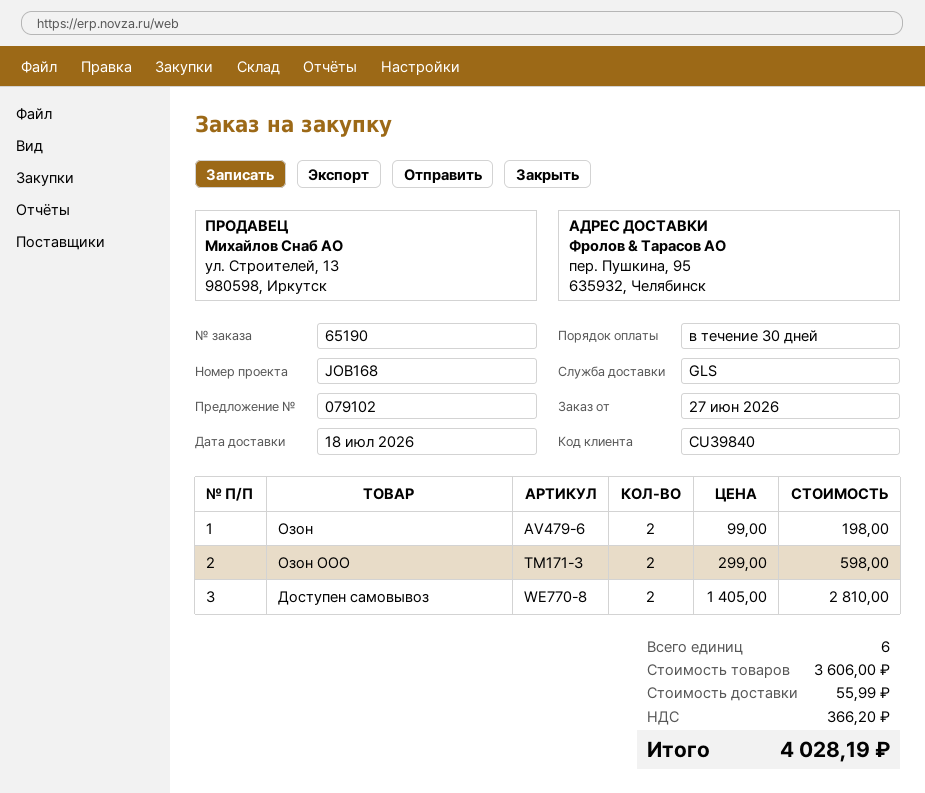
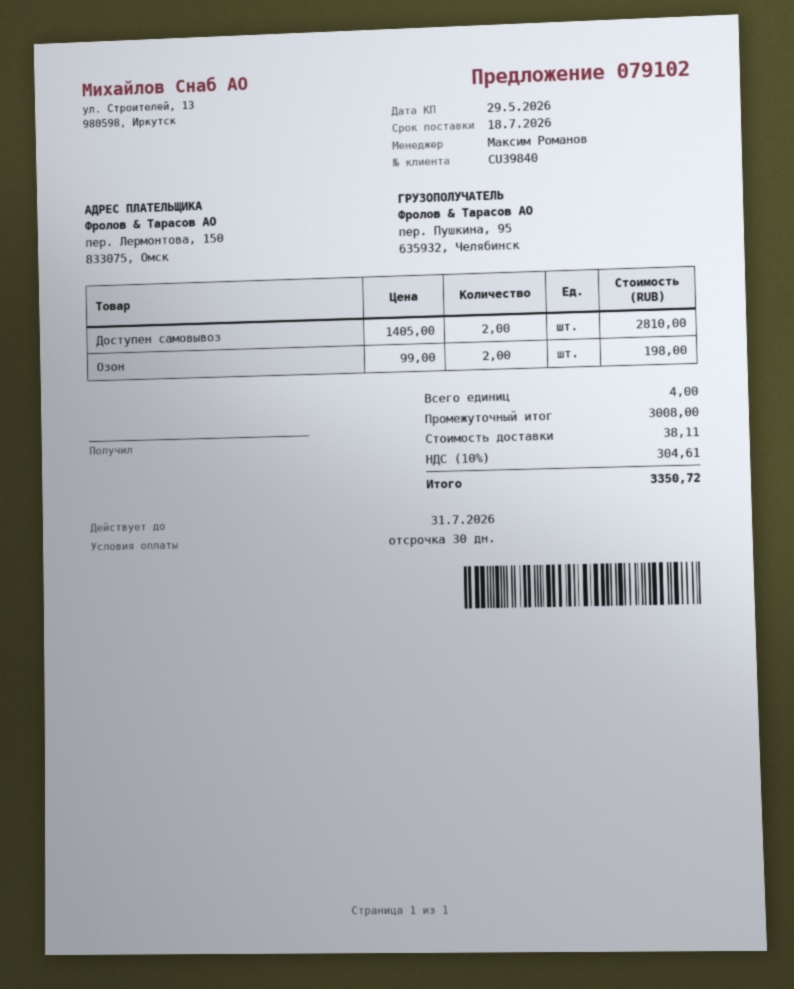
Озон ООО: 2 x 299.00 = 598.00 -> none
total quantity: 6 -> 4
subtotal: 3606.00 -> 3008.00
shipping: 55.99 -> 38.11
tax: 366.20 -> 304.61
total: 4028.19 -> 3350.72

